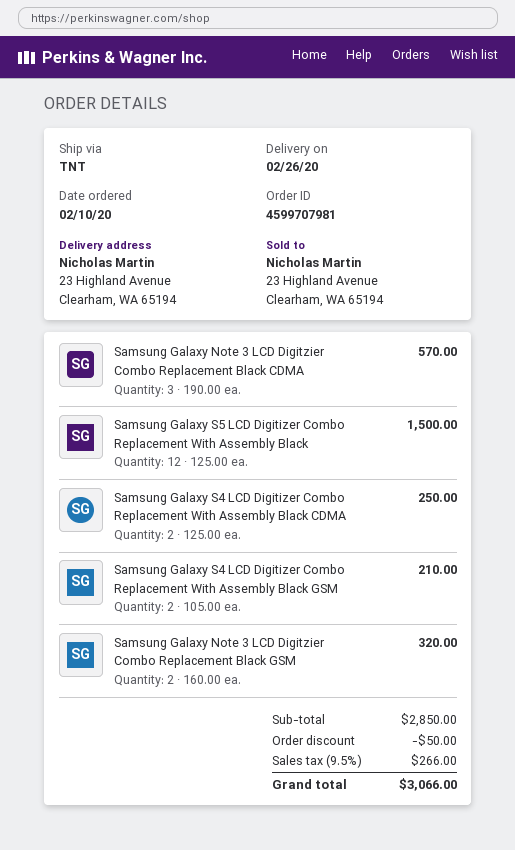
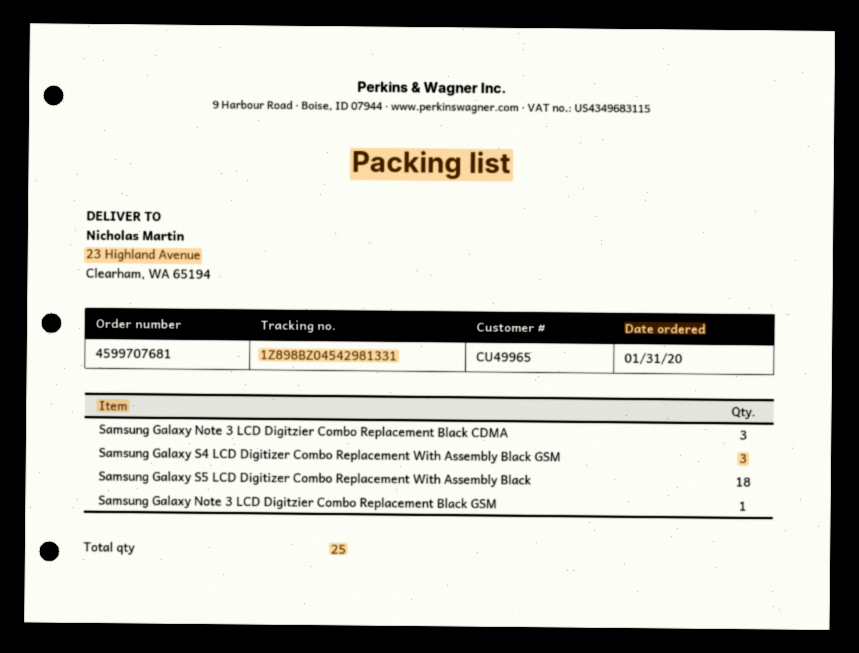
order number: 4599707981 -> 4599707681
order date: 2020-02-10 -> 2020-01-31
Samsung Galaxy S5 LCD Digitizer Combo Replacement With Assembly Black: 12 -> 18
Samsung Galaxy S4 LCD Digitizer Combo Replacement With Assembly Black CDMA: 2 -> none
Samsung Galaxy S4 LCD Digitizer Combo Replacement With Assembly Black GSM: 2 -> 3
Samsung Galaxy Note 3 LCD Digitzier Combo Replacement Black GSM: 2 -> 1

